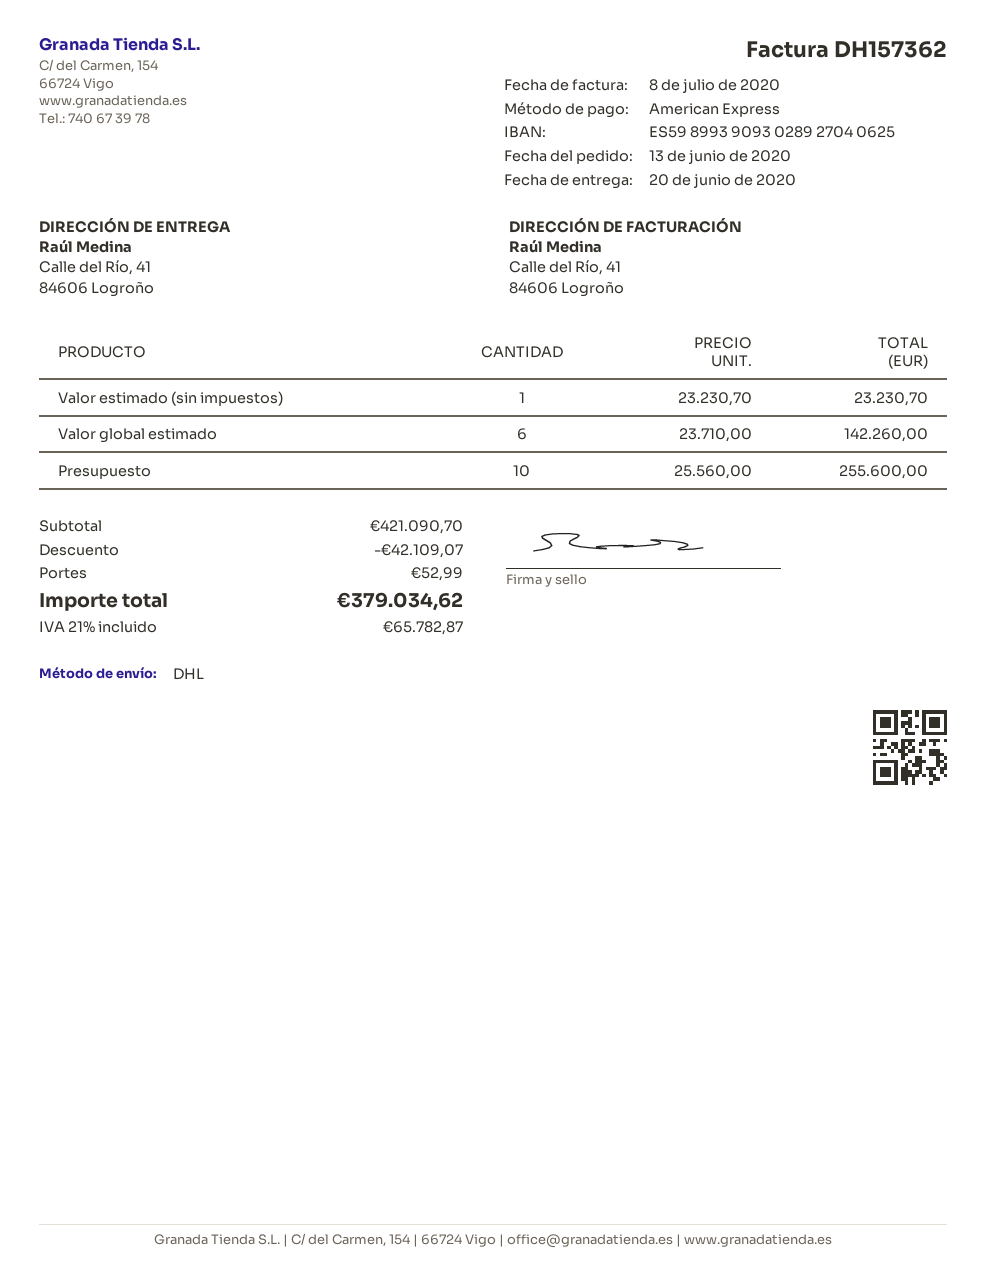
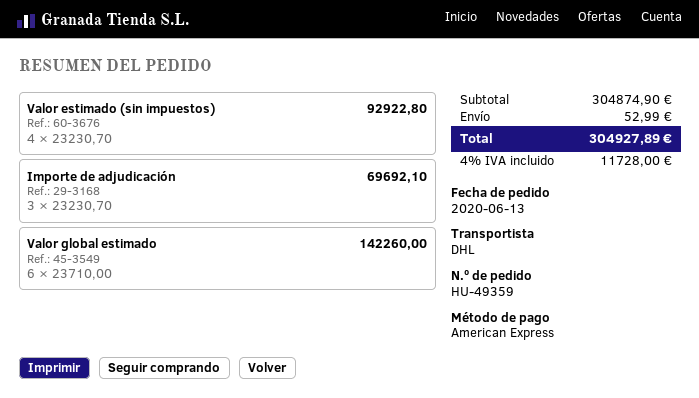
Valor estimado (sin impuestos): 1 x 23230.70 = 23230.70 -> 4 x 23230.70 = 92922.80
Presupuesto: 10 x 25560.00 = 255600.00 -> none
Importe de adjudicación: none -> 3 x 23230.70 = 69692.10
subtotal: 421090.70 -> 304874.90
discount: 42109.07 -> none
tax: 21% = 65782.87 -> 4% = 11728.00
total: 379034.62 -> 304927.89

